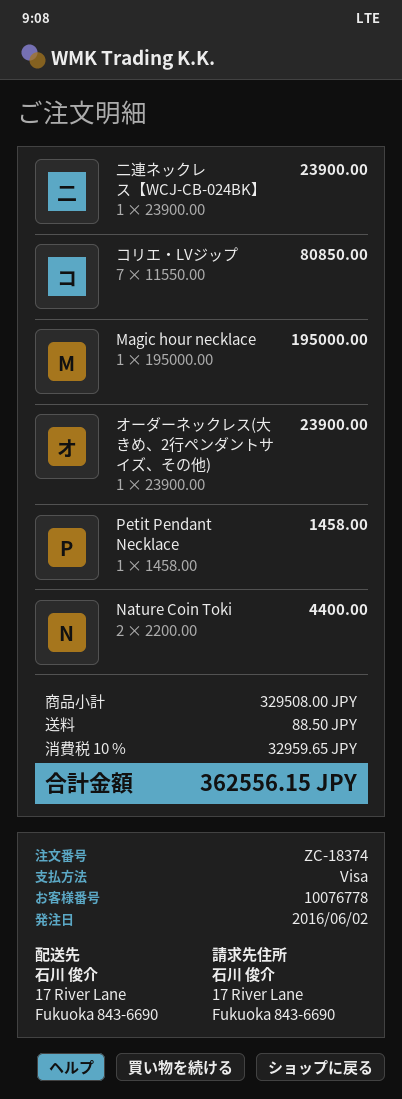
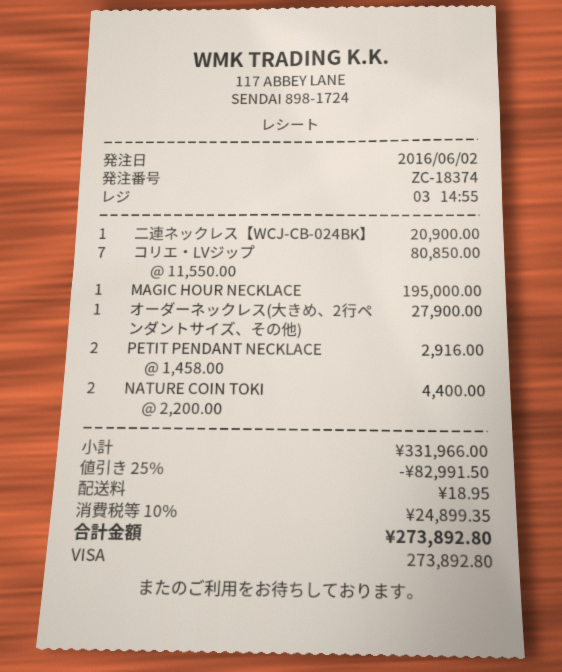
二連ネックレス【WCJ-CB-024BK】: 1 x 23900.00 = 23900.00 -> 1 x 20900.00 = 20900.00
オーダーネックレス(大きめ、2行ペンダントサイズ、その他): 1 x 23900.00 = 23900.00 -> 1 x 27900.00 = 27900.00
Petit Pendant Necklace: 1 x 1458.00 = 1458.00 -> 2 x 1458.00 = 2916.00
subtotal: 329508.00 -> 331966.00
discount: none -> 25% = 82991.50
shipping: 88.50 -> 18.95
tax: 10% = 32959.65 -> 10% = 24899.35
total: 362556.15 -> 273892.80

